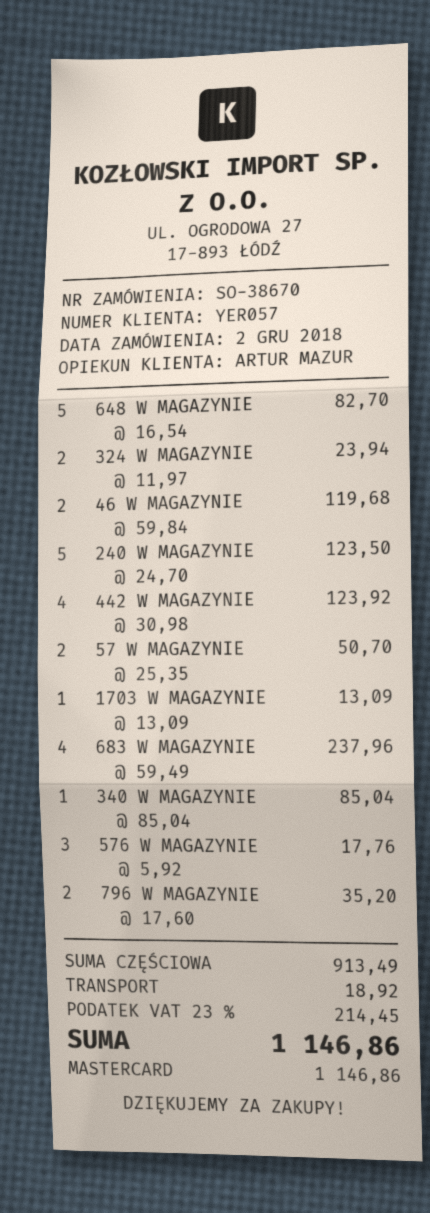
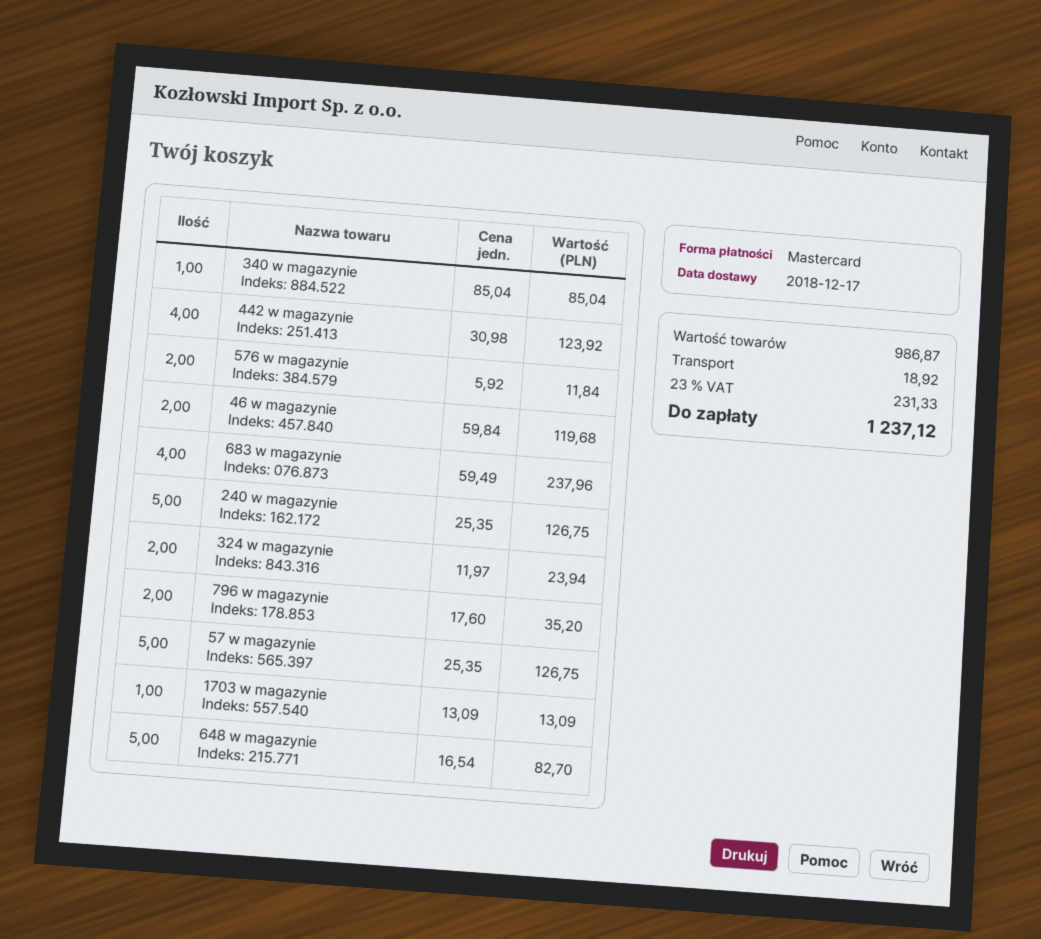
240 W MAGAZYNIE: 5 x 24.70 = 123.50 -> 5 x 25.35 = 126.75
57 W MAGAZYNIE: 2 x 25.35 = 50.70 -> 5 x 25.35 = 126.75
576 W MAGAZYNIE: 3 x 5.92 = 17.76 -> 2 x 5.92 = 11.84
subtotal: 913.49 -> 986.87
tax: 23% = 214.45 -> 23% = 231.33
total: 1146.86 -> 1237.12

